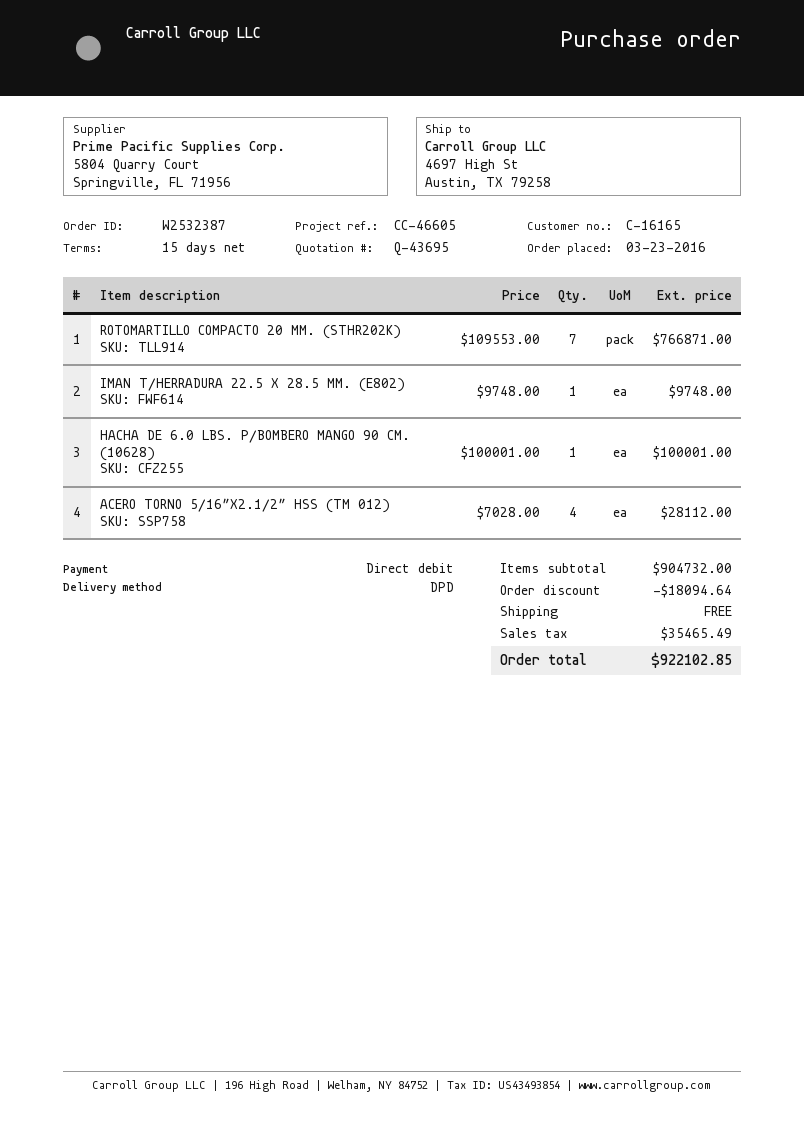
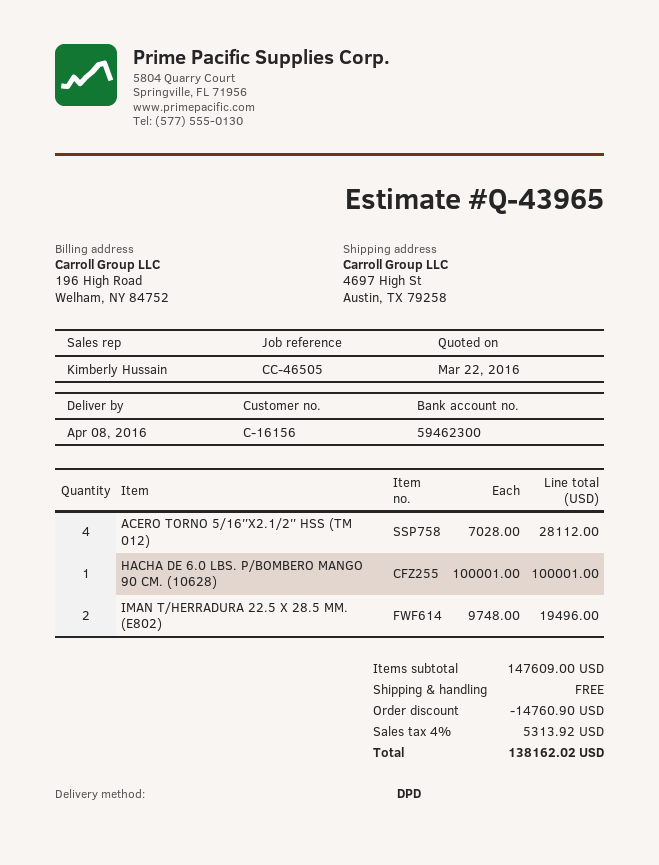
quote number: Q-43695 -> Q-43965
customer number: C-16165 -> C-16156
reference: CC-46605 -> CC-46505
ROTOMARTILLO COMPACTO 20 MM. (STHR202K): 7 x 109553.00 = 766871.00 -> none
IMAN T/HERRADURA 22.5 X 28.5 MM. (E802): 1 x 9748.00 = 9748.00 -> 2 x 9748.00 = 19496.00
subtotal: 904732.00 -> 147609.00
discount: 18094.64 -> 14760.90
tax: 35465.49 -> 5313.92
total: 922102.85 -> 138162.02

